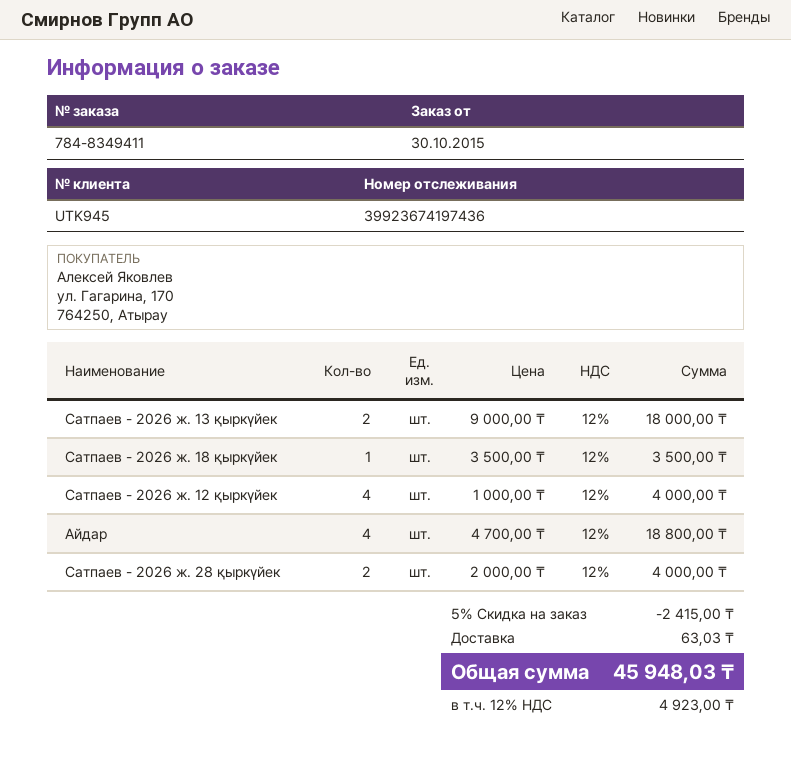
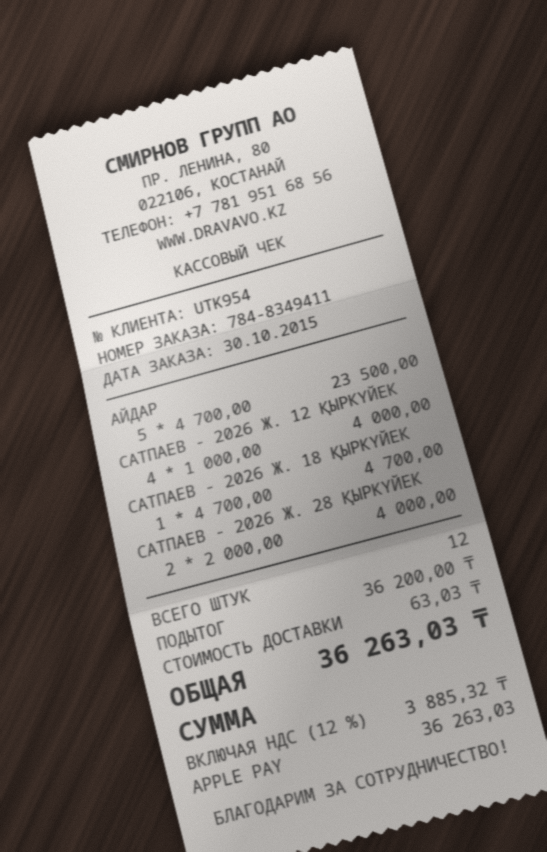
customer number: UTK945 -> UTK954
Сатпаев - 2026 ж. 13 қыркүйек: 2 x 9000.00 = 18000.00 -> none
Сатпаев - 2026 ж. 18 қыркүйек: 1 x 3500.00 = 3500.00 -> 1 x 4700.00 = 4700.00
Айдар: 4 x 4700.00 = 18800.00 -> 5 x 4700.00 = 23500.00
discount: 5% = 2415.00 -> none
tax: 12% = 4923.00 -> 12% = 3885.32
total: 45948.03 -> 36263.03

